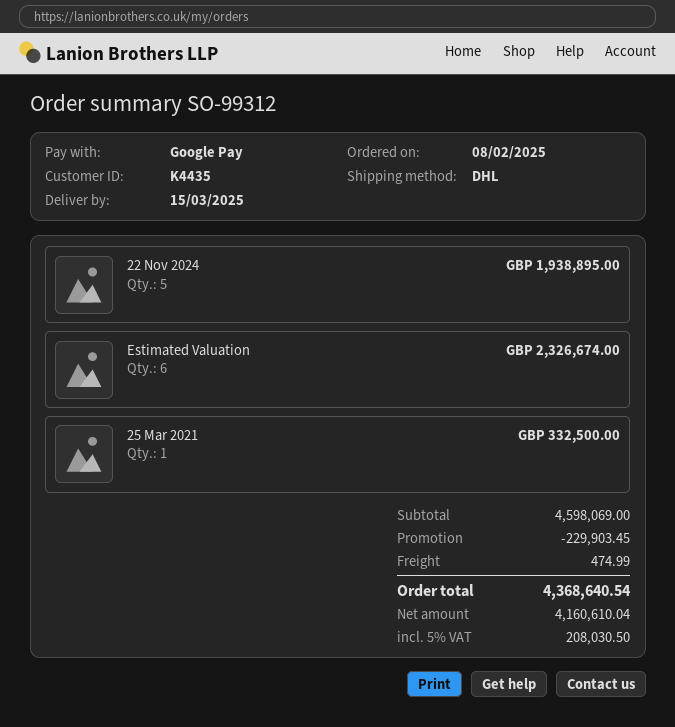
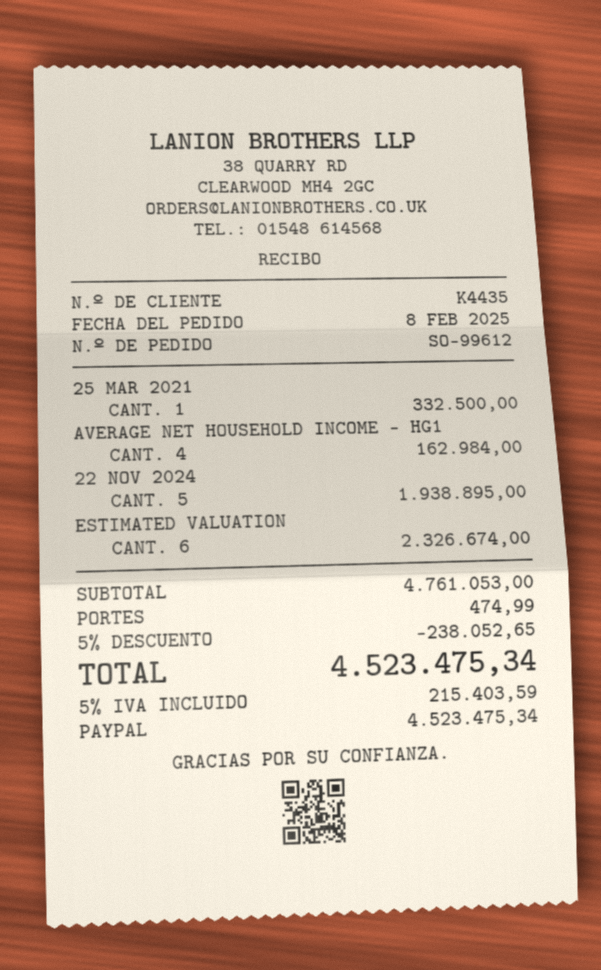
order number: SO-99312 -> SO-99612
payment method: Google Pay -> PayPal
AVERAGE NET HOUSEHOLD INCOME - HG1: none -> 4 for 162984.00
subtotal: 4598069.00 -> 4761053.00
discount: 229903.45 -> 238052.65
tax: 5% = 208030.50 -> 5% = 215403.59
total: 4368640.54 -> 4523475.34

